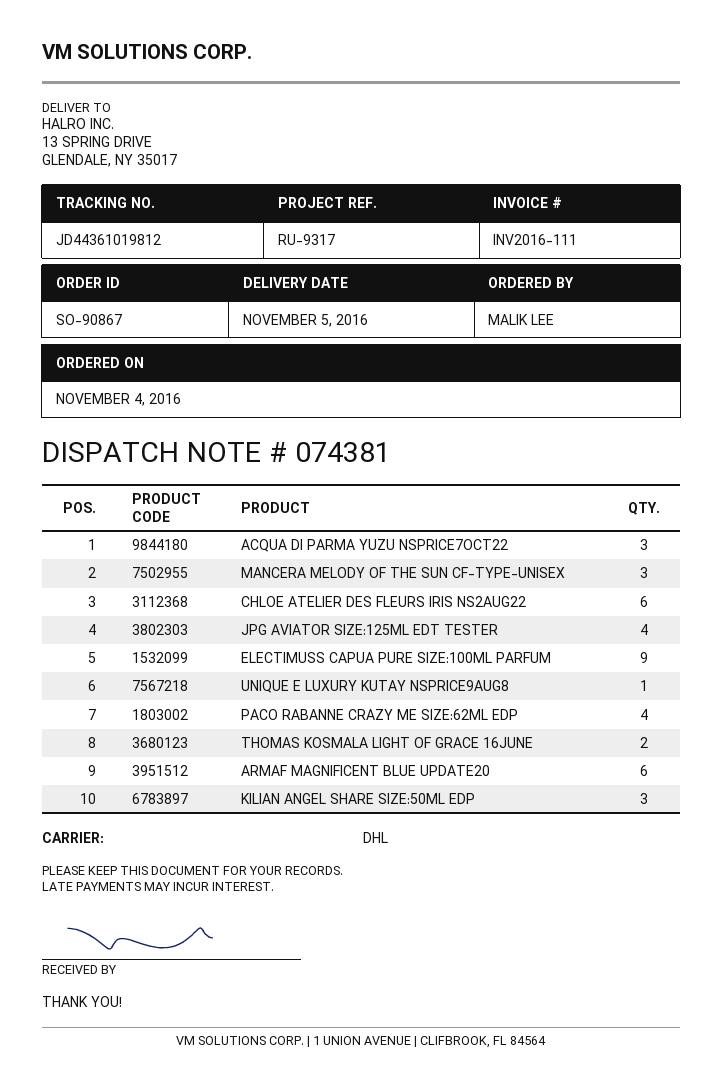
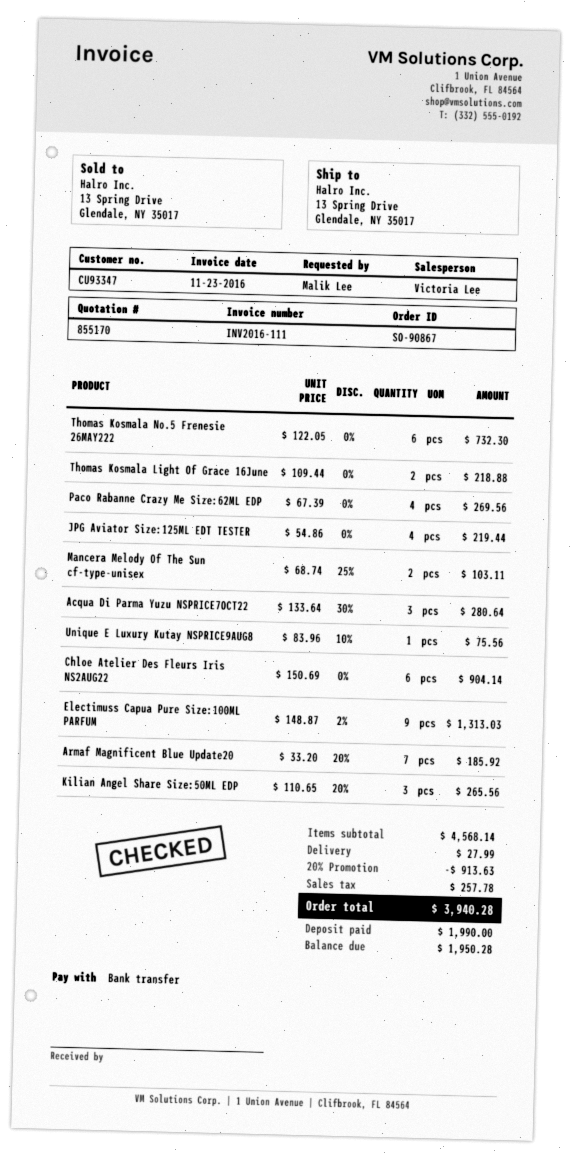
MANCERA MELODY OF THE SUN CF-TYPE-UNISEX: 3 -> 2
ARMAF MAGNIFICENT BLUE UPDATE20: 6 -> 7
Thomas Kosmala No.5 Frenesie 26MAY222: none -> 6

